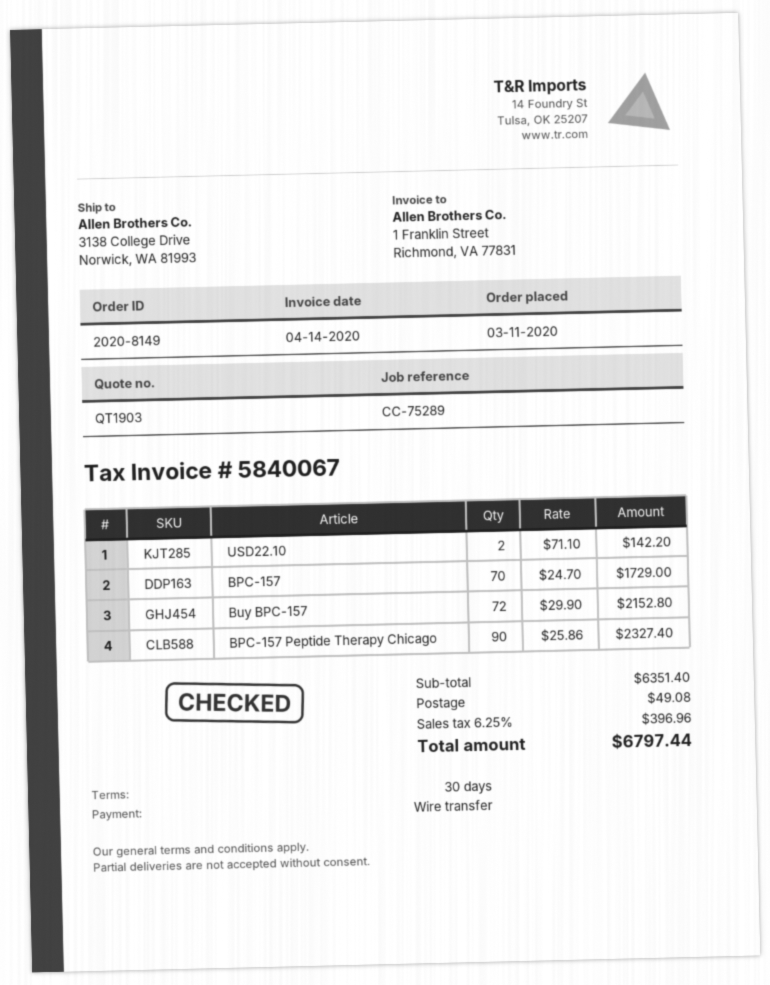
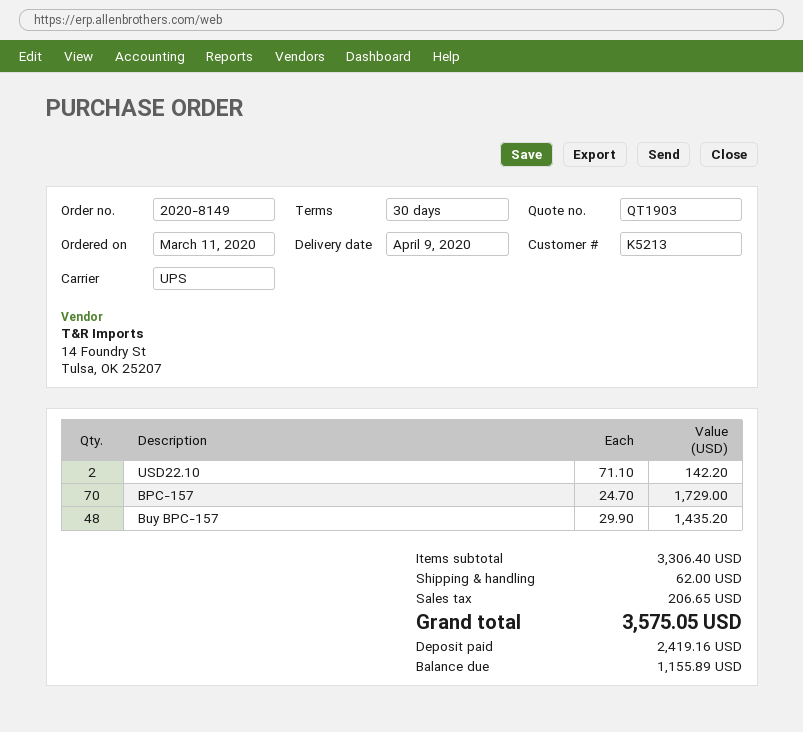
Buy BPC-157: 72 x 29.90 = 2152.80 -> 48 x 29.90 = 1435.20
BPC-157 Peptide Therapy Chicago: 90 x 25.86 = 2327.40 -> none
subtotal: 6351.40 -> 3306.40
shipping: 49.08 -> 62.00
tax: 396.96 -> 206.65
total: 6797.44 -> 3575.05

